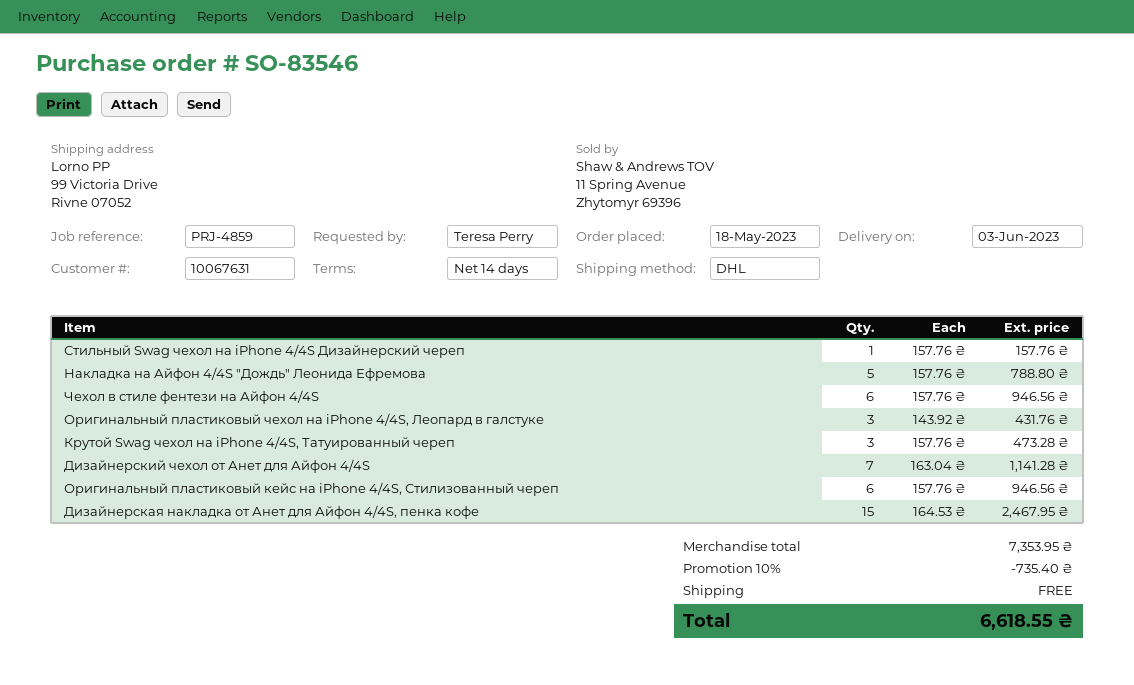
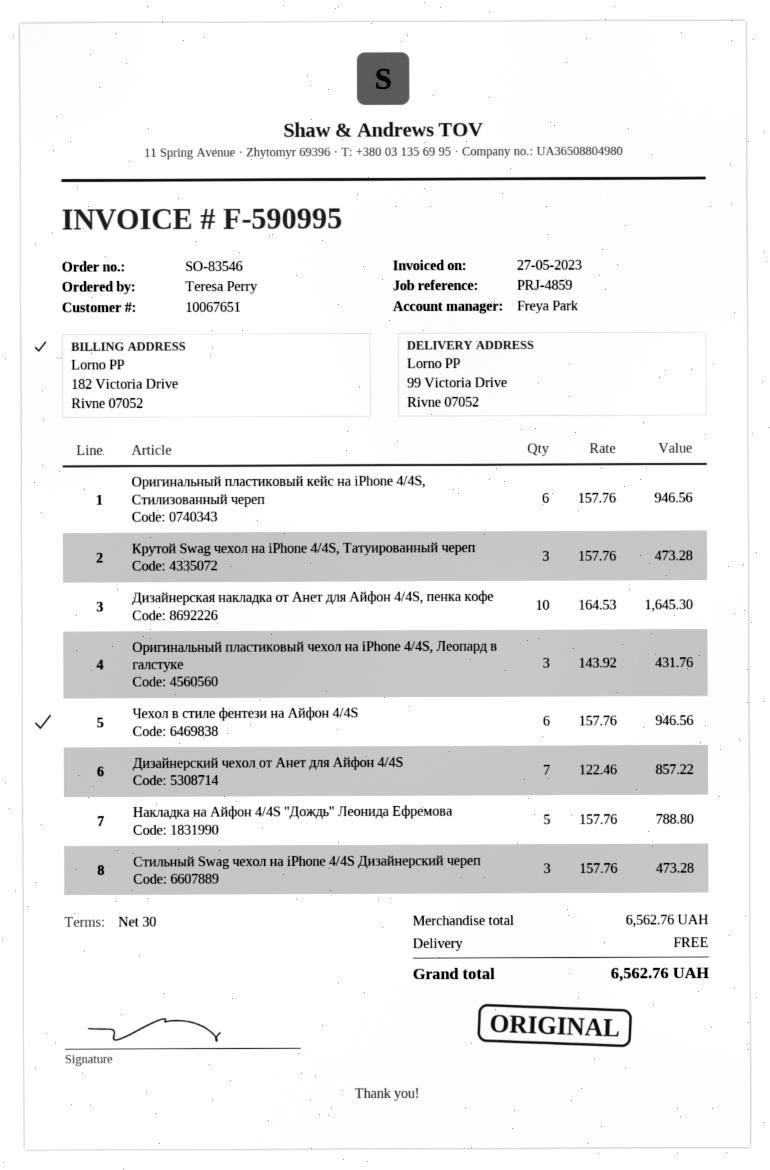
payment terms: 14 days -> 30 days
customer number: 10067631 -> 10067651
Стильный Swag чехол на iPhone 4/4S Дизайнерский череп: 1 x 157.76 = 157.76 -> 3 x 157.76 = 473.28
Дизайнерский чехол от Анет для Айфон 4/4S: 7 x 163.04 = 1141.28 -> 7 x 122.46 = 857.22
Дизайнерская накладка от Анет для Айфон 4/4S, пенка кофе: 15 x 164.53 = 2467.95 -> 10 x 164.53 = 1645.30
subtotal: 7353.95 -> 6562.76
discount: 10% = 735.40 -> none
total: 6618.55 -> 6562.76

